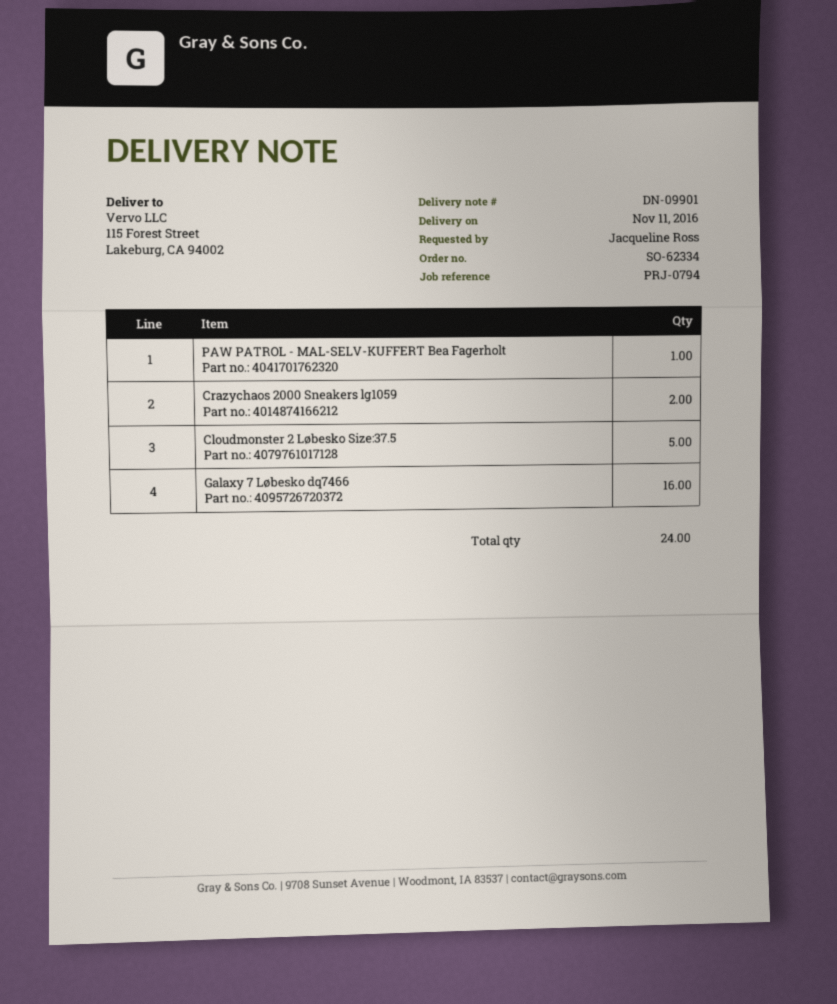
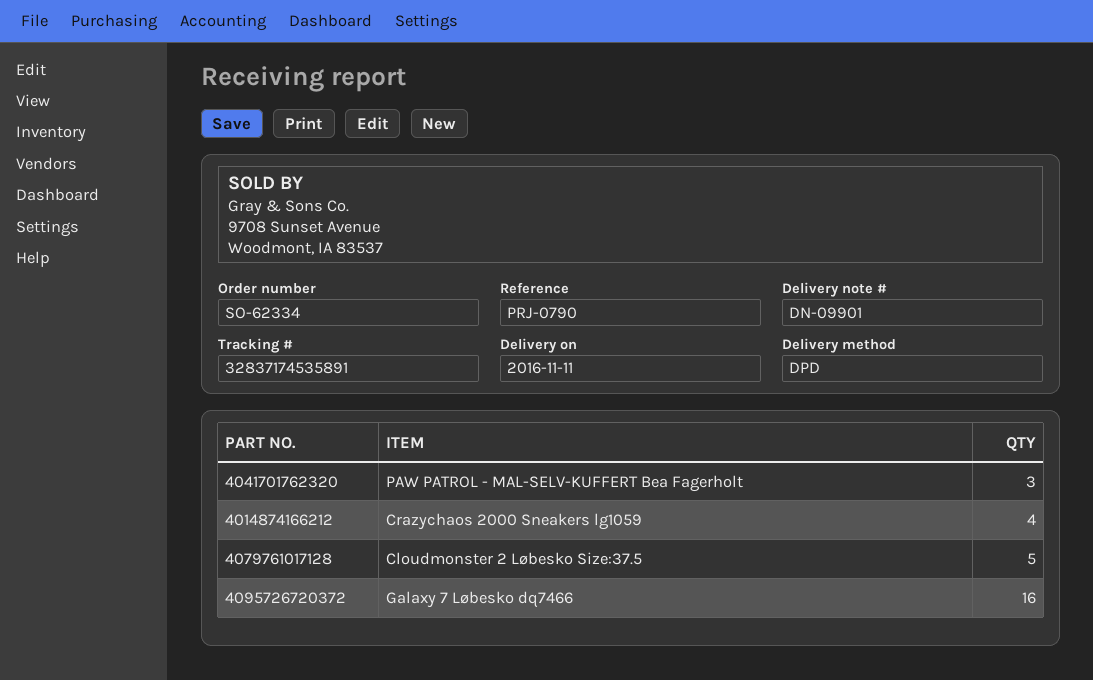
reference: PRJ-0794 -> PRJ-0790
PAW PATROL - MAL-SELV-KUFFERT Bea Fagerholt: 1 -> 3
Crazychaos 2000 Sneakers lg1059: 2 -> 4

